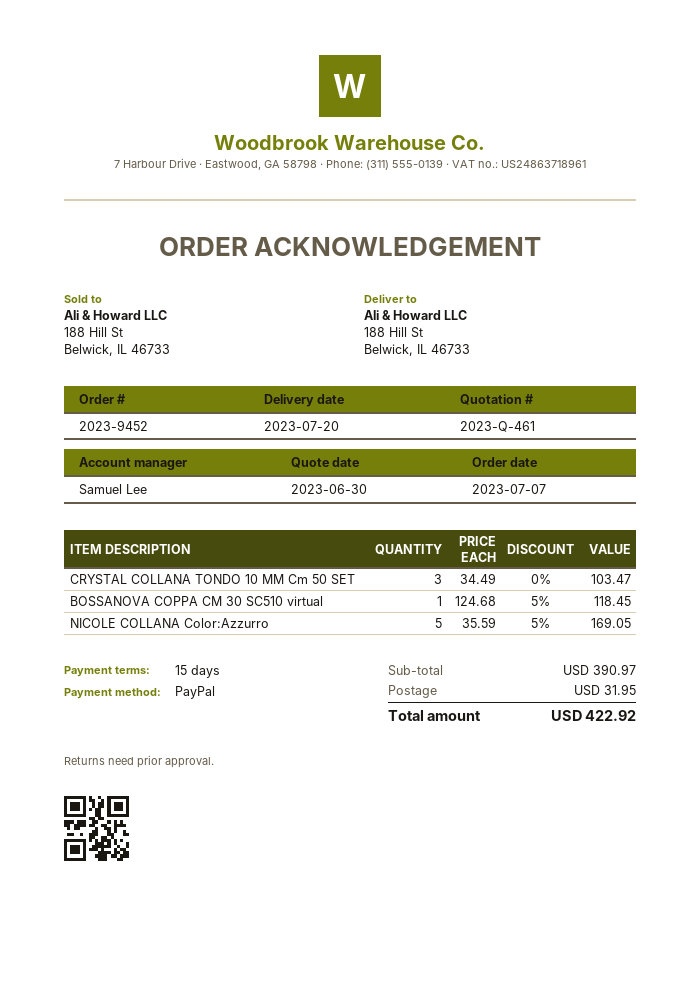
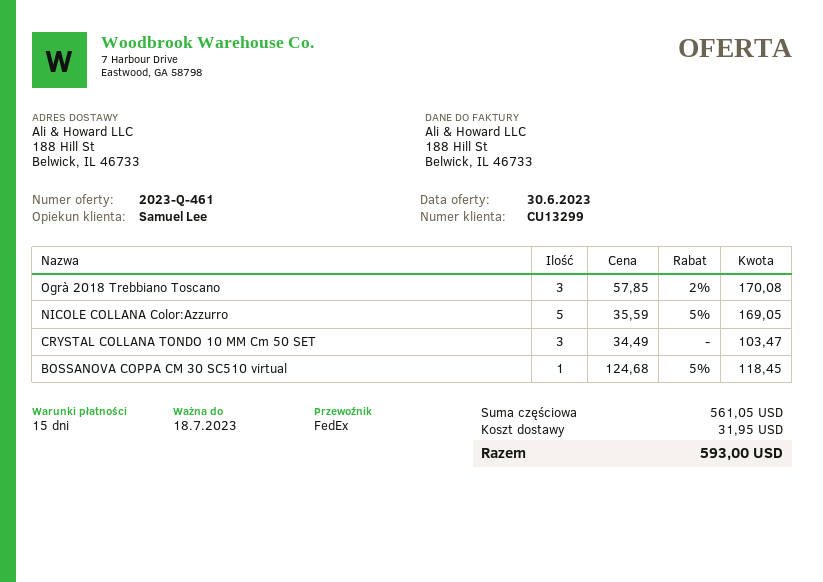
Ogrà 2018 Trebbiano Toscano: none -> 3 x 57.85 - 2% = 170.08
subtotal: 390.97 -> 561.05
total: 422.92 -> 593.00

